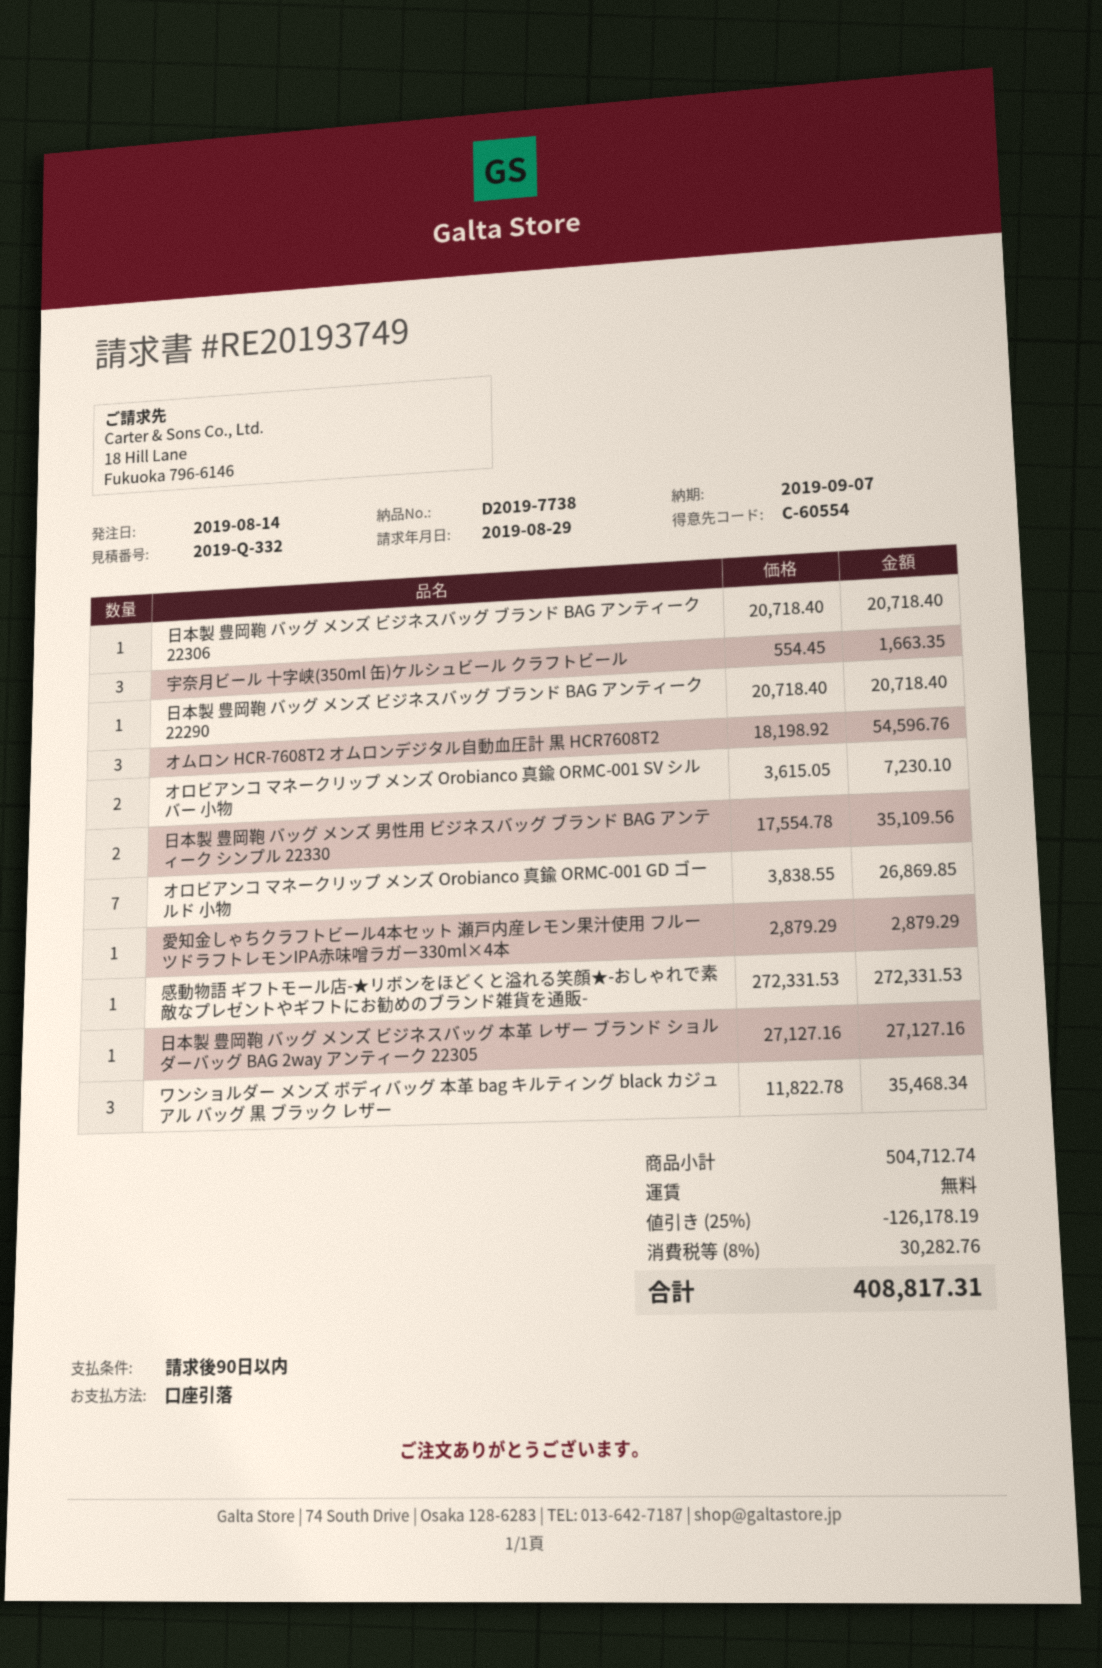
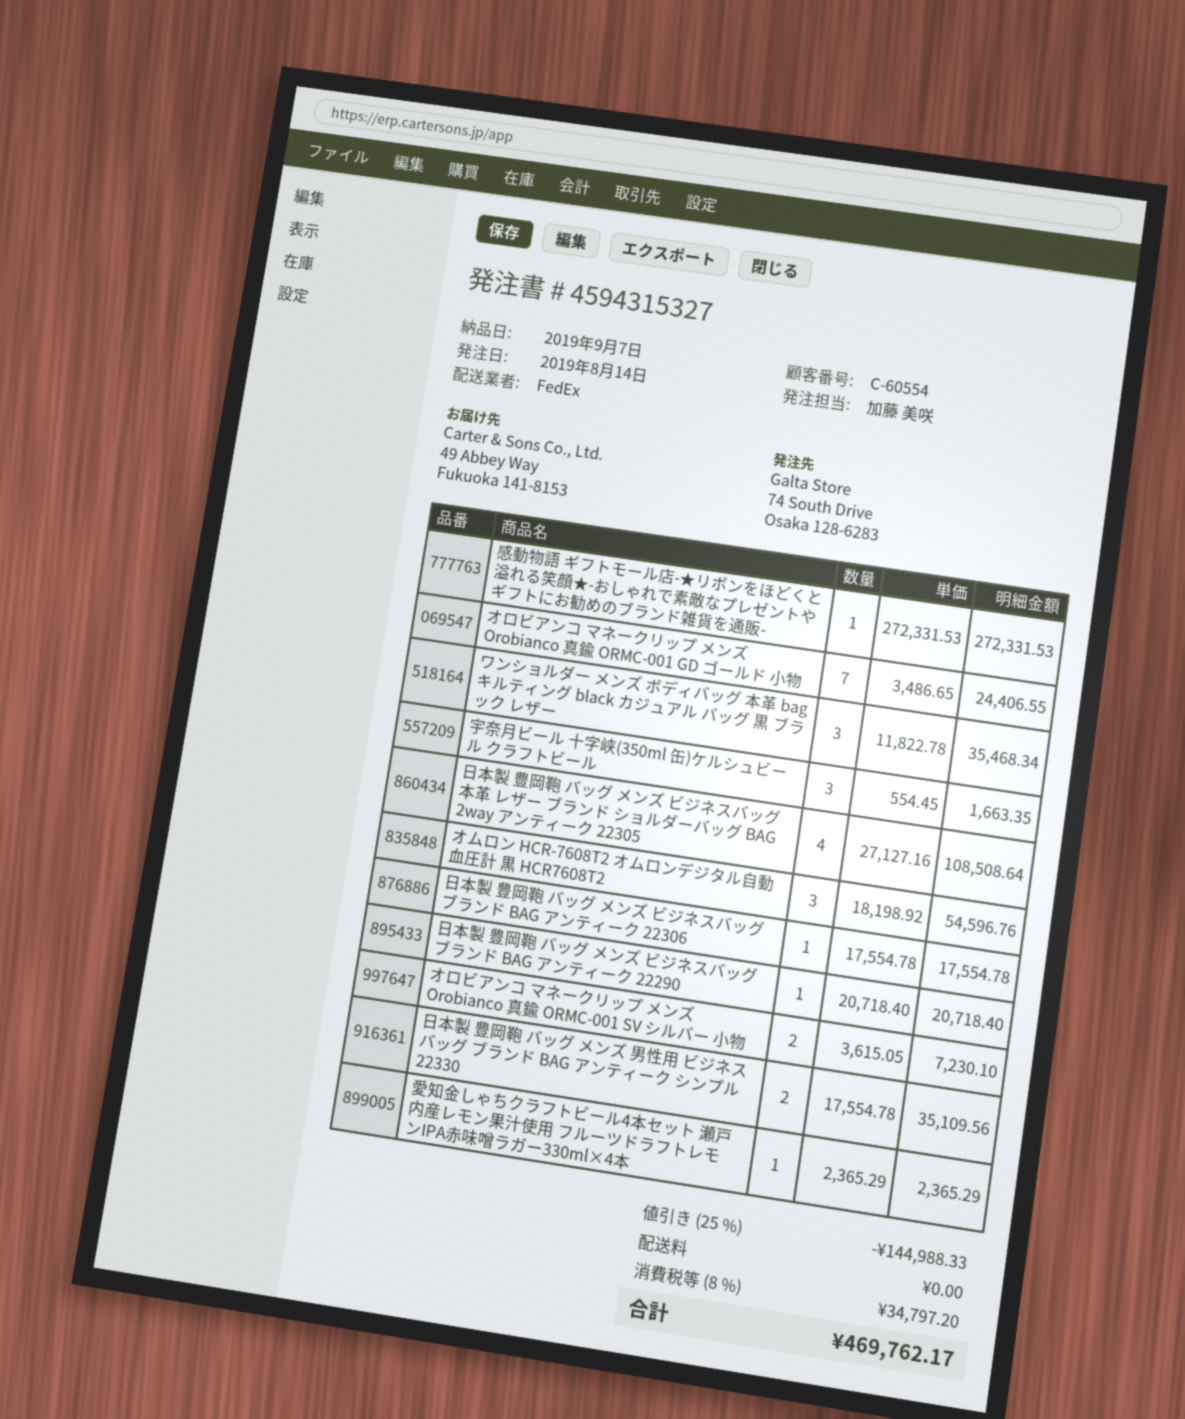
日本製 豊岡鞄 バッグ メンズ ビジネスバッグ ブランド BAG アンティーク 22306: 1 x 20718.40 = 20718.40 -> 1 x 17554.78 = 17554.78
オロビアンコ マネークリップ メンズ Orobianco 真鍮 ORMC-001 GD ゴールド 小物: 7 x 3838.55 = 26869.85 -> 7 x 3486.65 = 24406.55
愛知金しゃちクラフトビール4本セット 瀬戸内産レモン果汁使用 フルーツドラフトレモンIPA赤味噌ラガー330ml×4本: 1 x 2879.29 = 2879.29 -> 1 x 2365.29 = 2365.29
日本製 豊岡鞄 バッグ メンズ ビジネスバッグ 本革 レザー ブランド ショルダーバッグ BAG 2way アンティーク 22305: 1 x 27127.16 = 27127.16 -> 4 x 27127.16 = 108508.64
discount: 25% = 126178.19 -> 25% = 144988.33
tax: 8% = 30282.76 -> 8% = 34797.20
total: 408817.31 -> 469762.17

